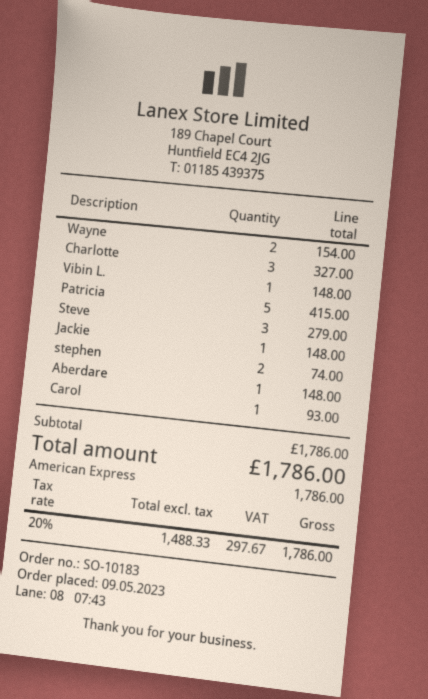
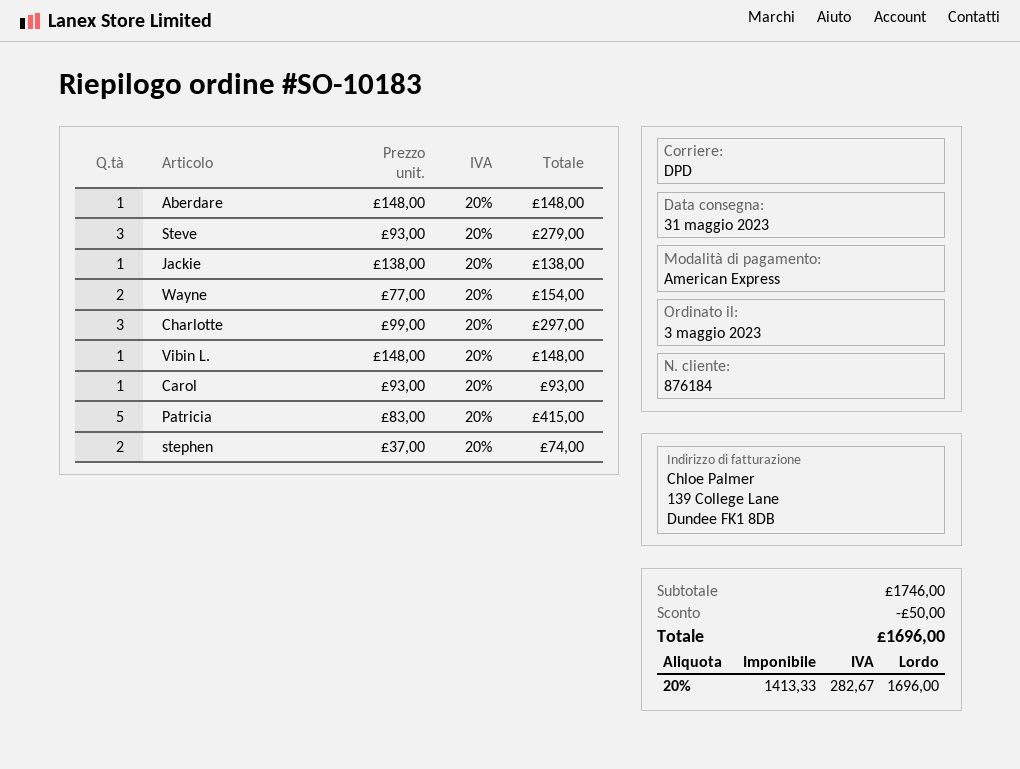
order date: 2023-05-09 -> 2023-05-03
Charlotte: 3 for 327.00 -> 3 for 297.00
Jackie: 1 for 148.00 -> 1 for 138.00
subtotal: 1786.00 -> 1746.00
discount: none -> 50.00
net: 1488.33 -> 1413.33
tax: 20% = 297.67 -> 20% = 282.67
total: 1786.00 -> 1696.00

